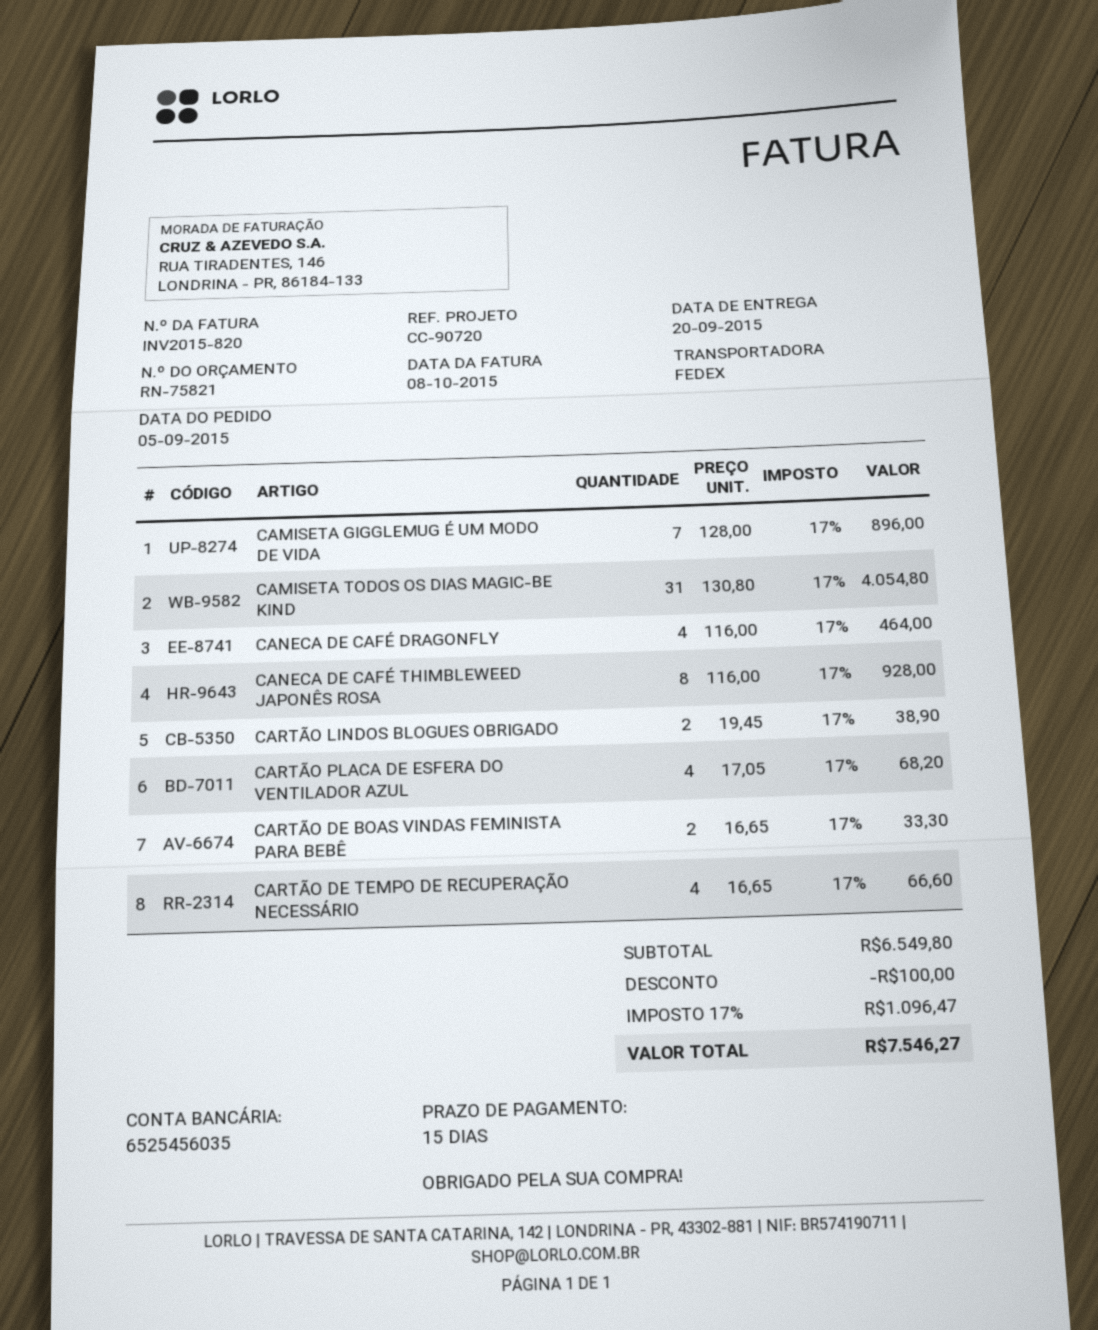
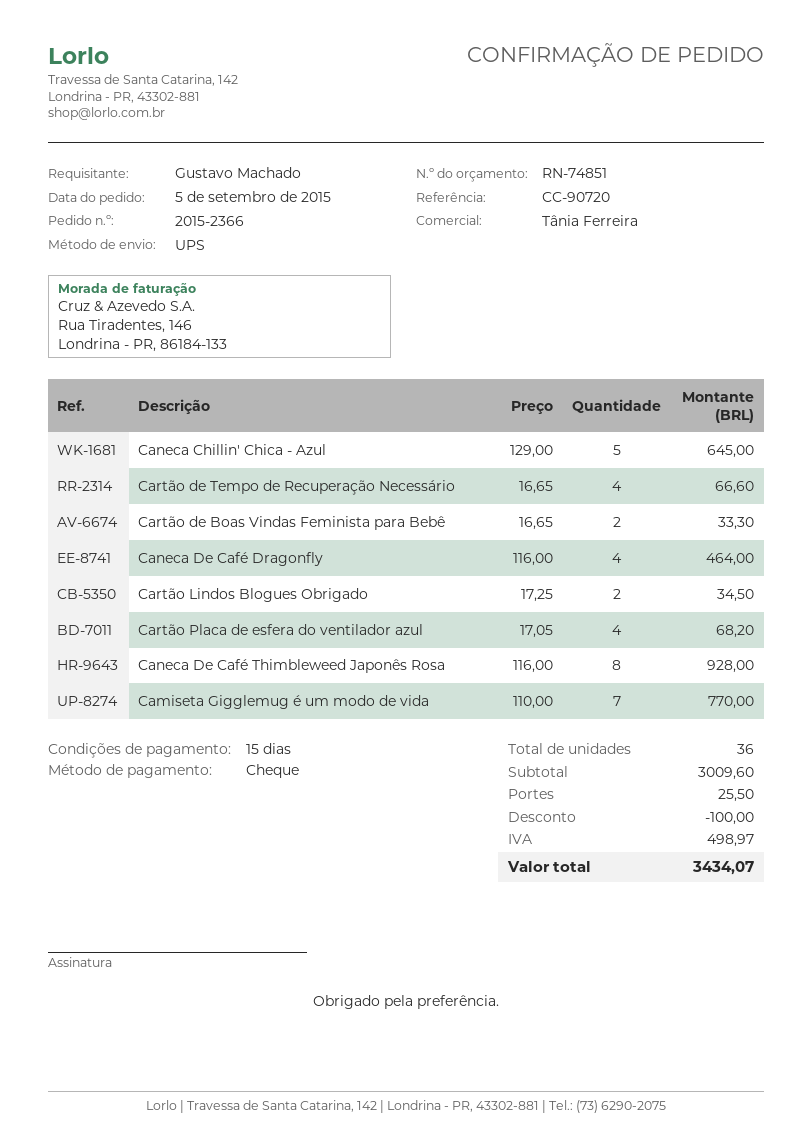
quote number: RN-75821 -> RN-74851
shipping method: FedEx -> UPS
CAMISETA GIGGLEMUG É UM MODO DE VIDA: 7 x 128.00 = 896.00 -> 7 x 110.00 = 770.00
CAMISETA TODOS OS DIAS MAGIC-BE KIND: 31 x 130.80 = 4054.80 -> none
CARTÃO LINDOS BLOGUES OBRIGADO: 2 x 19.45 = 38.90 -> 2 x 17.25 = 34.50
Caneca Chillin' Chica - Azul: none -> 5 x 129.00 = 645.00
subtotal: 6549.80 -> 3009.60
shipping: none -> 25.50
tax: 1096.47 -> 498.97
total: 7546.27 -> 3434.07

